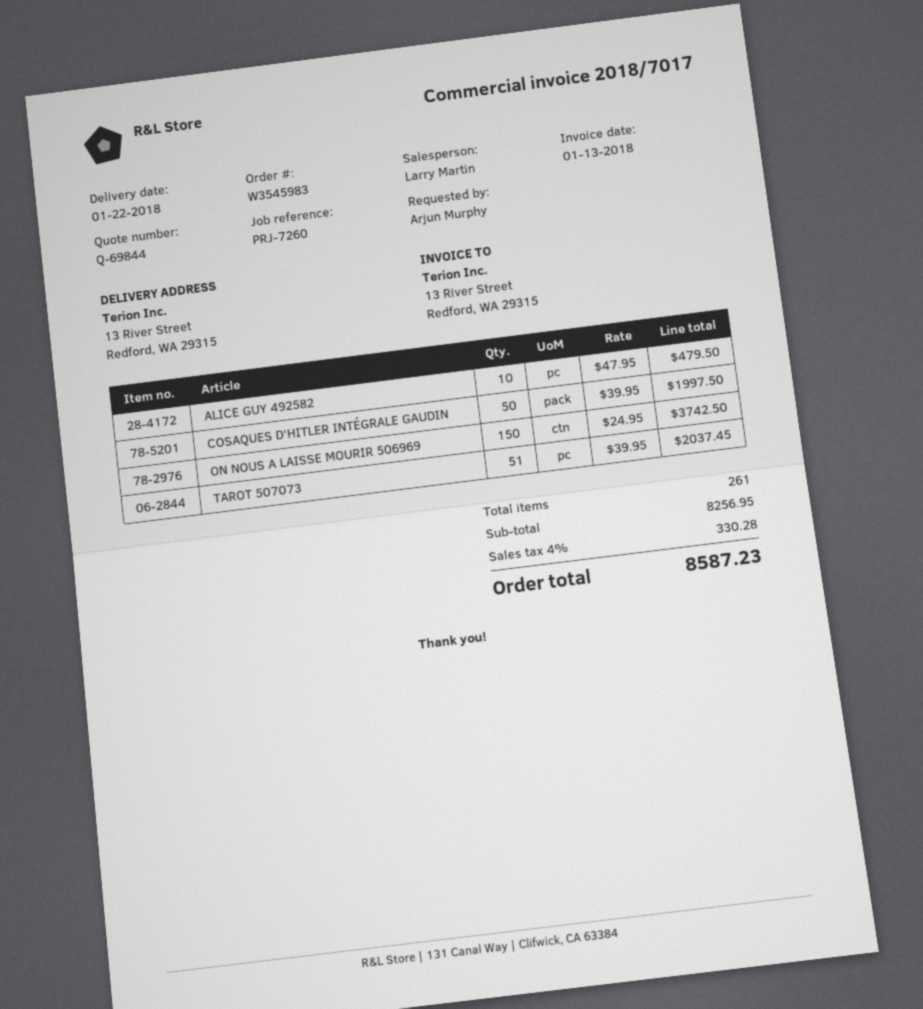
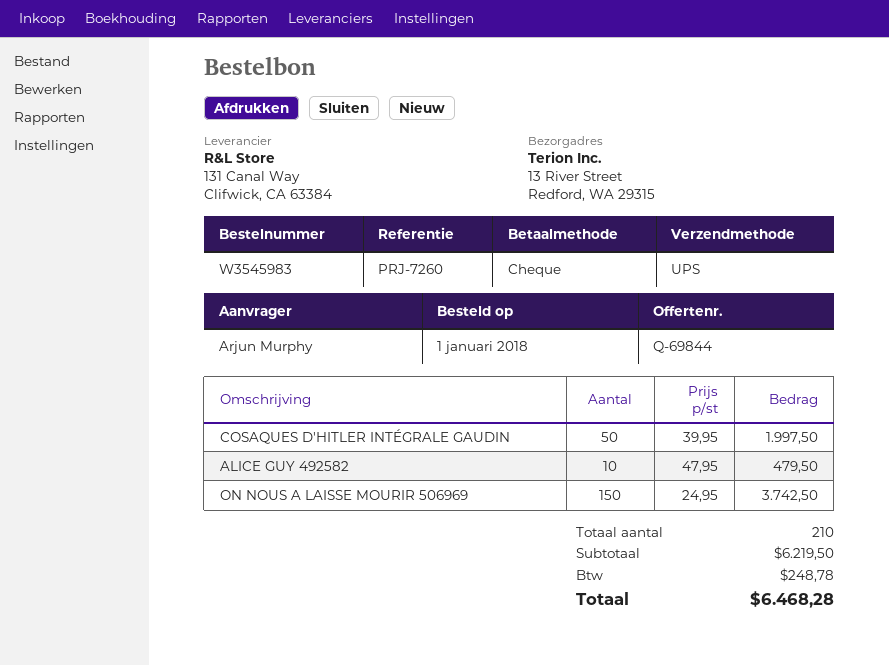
TAROT 507073: 51 x 39.95 = 2037.45 -> none
total quantity: 261 -> 210
subtotal: 8256.95 -> 6219.50
tax: 330.28 -> 248.78
total: 8587.23 -> 6468.28

